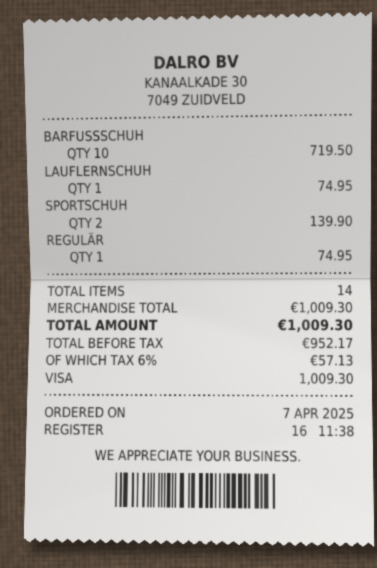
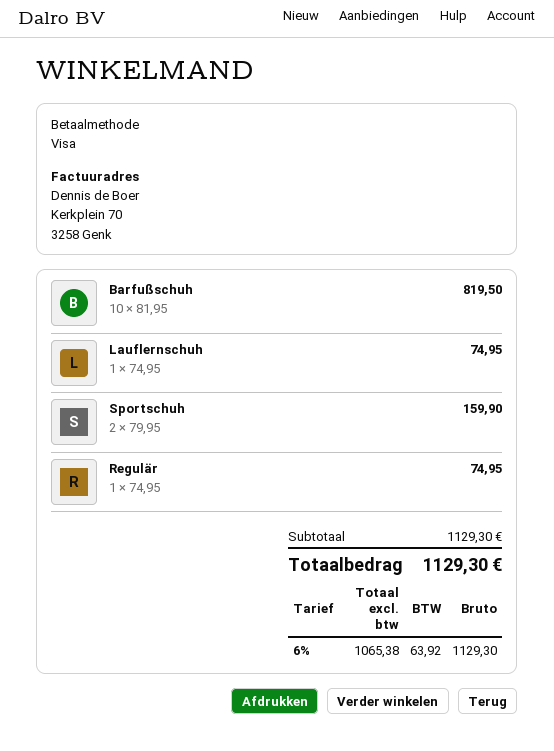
BARFUSSSCHUH: 10 for 719.50 -> 10 for 819.50
SPORTSCHUH: 2 for 139.90 -> 2 for 159.90
subtotal: 1009.30 -> 1129.30
net: 952.17 -> 1065.38
tax: 6% = 57.13 -> 6% = 63.92
total: 1009.30 -> 1129.30

